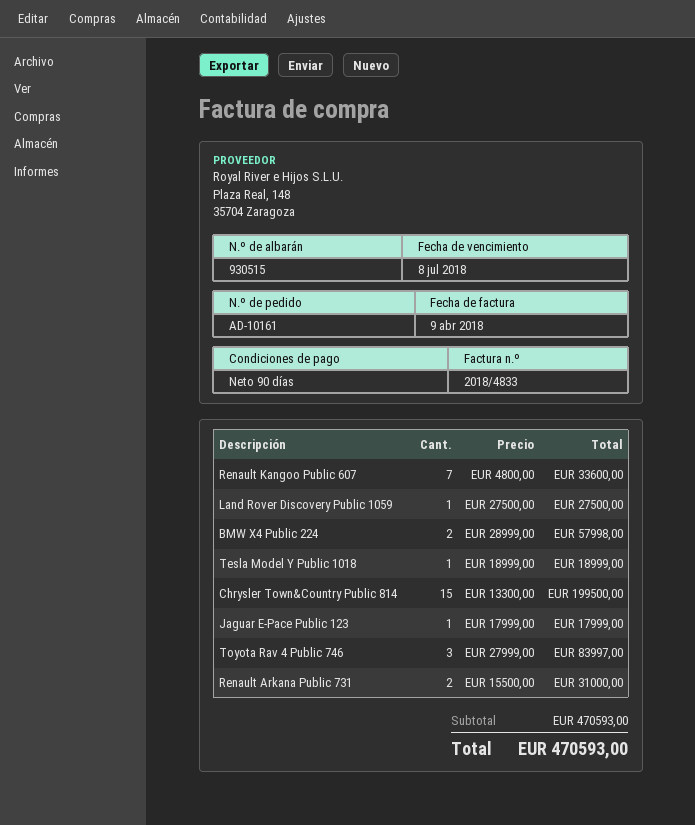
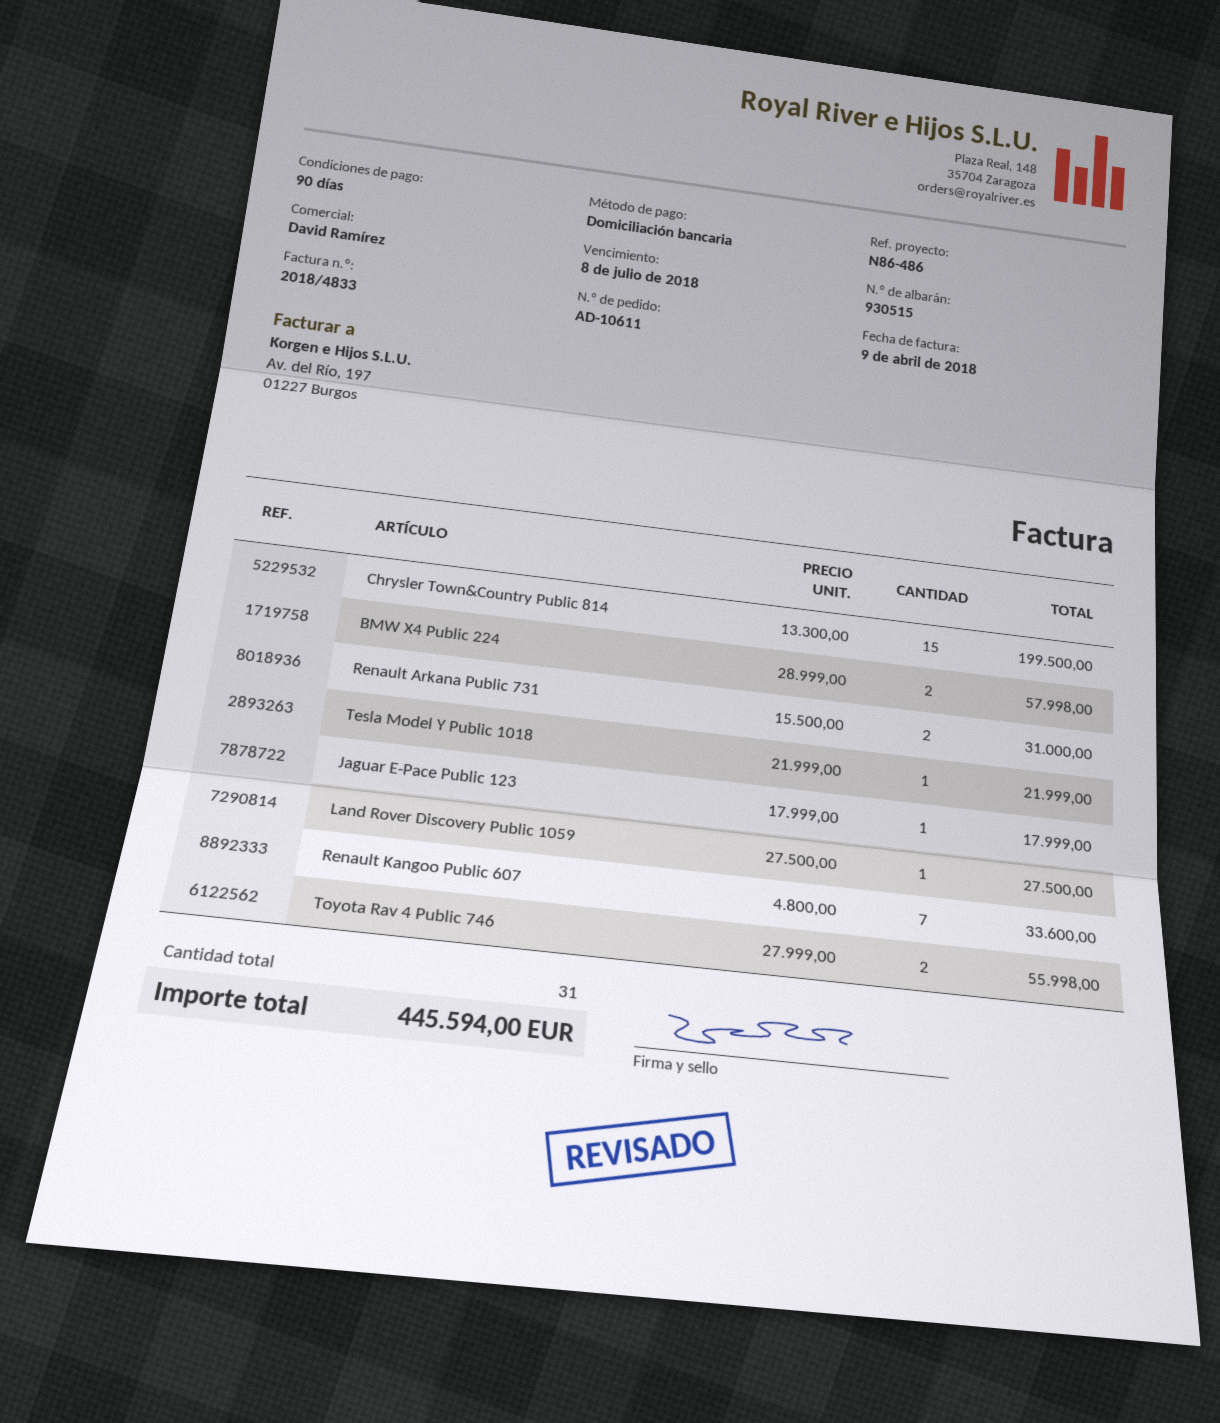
order number: AD-10161 -> AD-10611
Tesla Model Y Public 1018: 1 x 18999.00 = 18999.00 -> 1 x 21999.00 = 21999.00
Toyota Rav 4 Public 746: 3 x 27999.00 = 83997.00 -> 2 x 27999.00 = 55998.00
total: 470593.00 -> 445594.00

